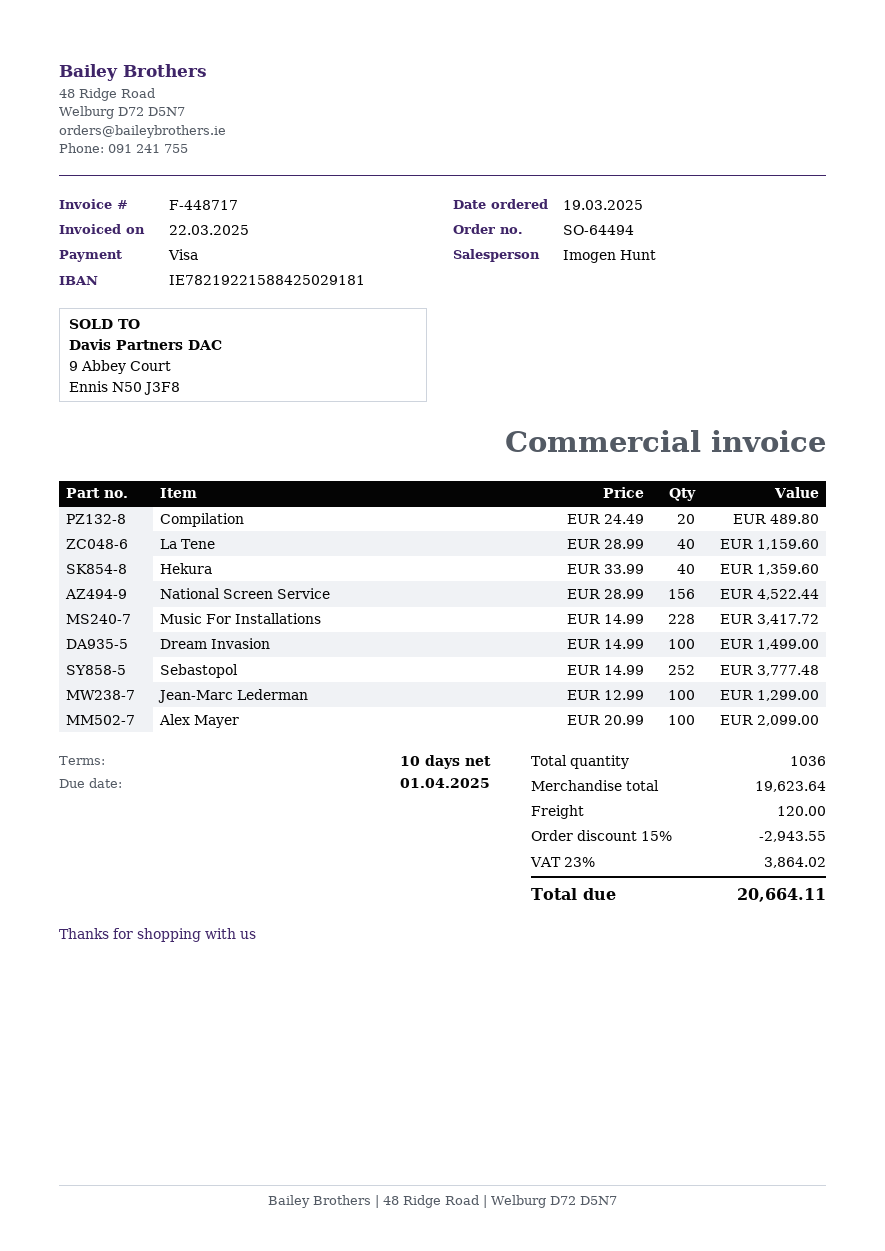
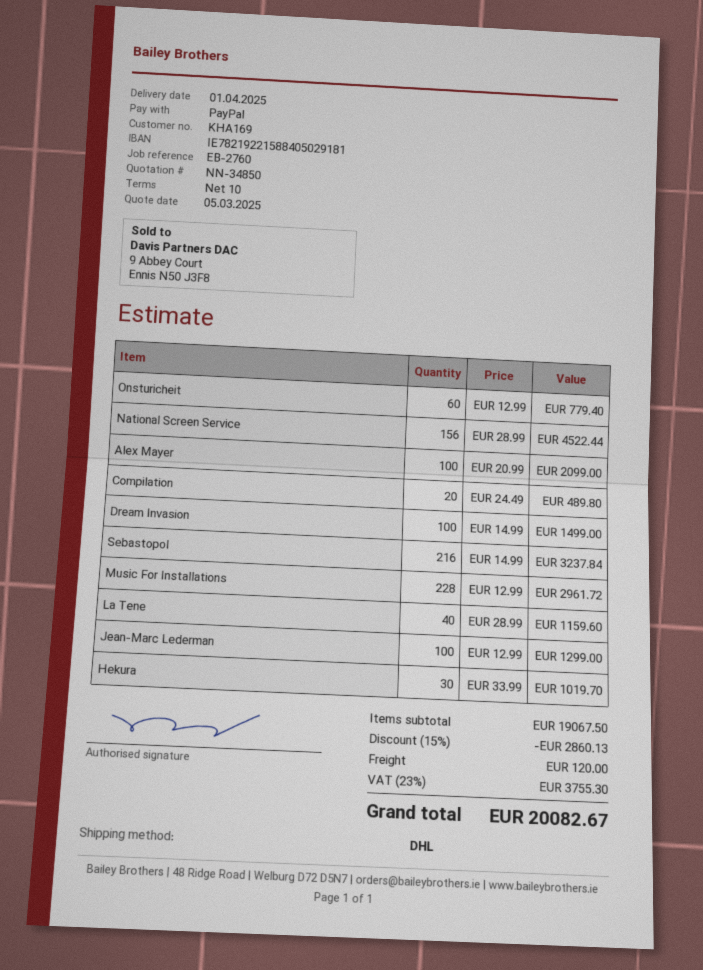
payment method: Visa -> PayPal
bank account: IE78219221588425029181 -> IE78219221588405029181
Hekura: 40 x 33.99 = 1359.60 -> 30 x 33.99 = 1019.70
Music For Installations: 228 x 14.99 = 3417.72 -> 228 x 12.99 = 2961.72
Sebastopol: 252 x 14.99 = 3777.48 -> 216 x 14.99 = 3237.84
Onsturicheit: none -> 60 x 12.99 = 779.40
subtotal: 19623.64 -> 19067.50
discount: 15% = 2943.55 -> 15% = 2860.13
tax: 23% = 3864.02 -> 23% = 3755.30
total: 20664.11 -> 20082.67

